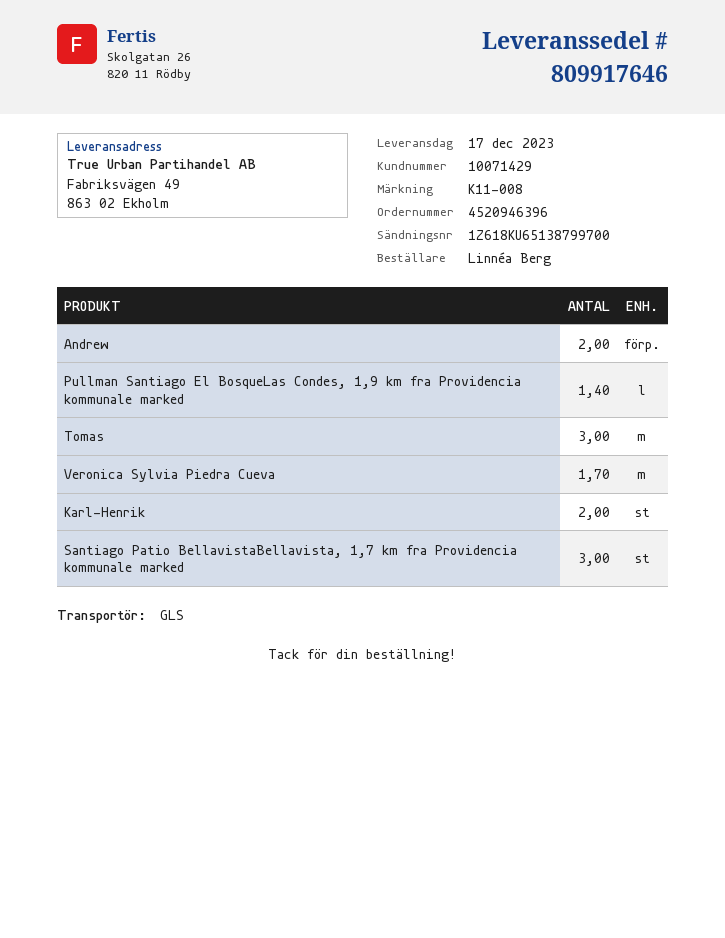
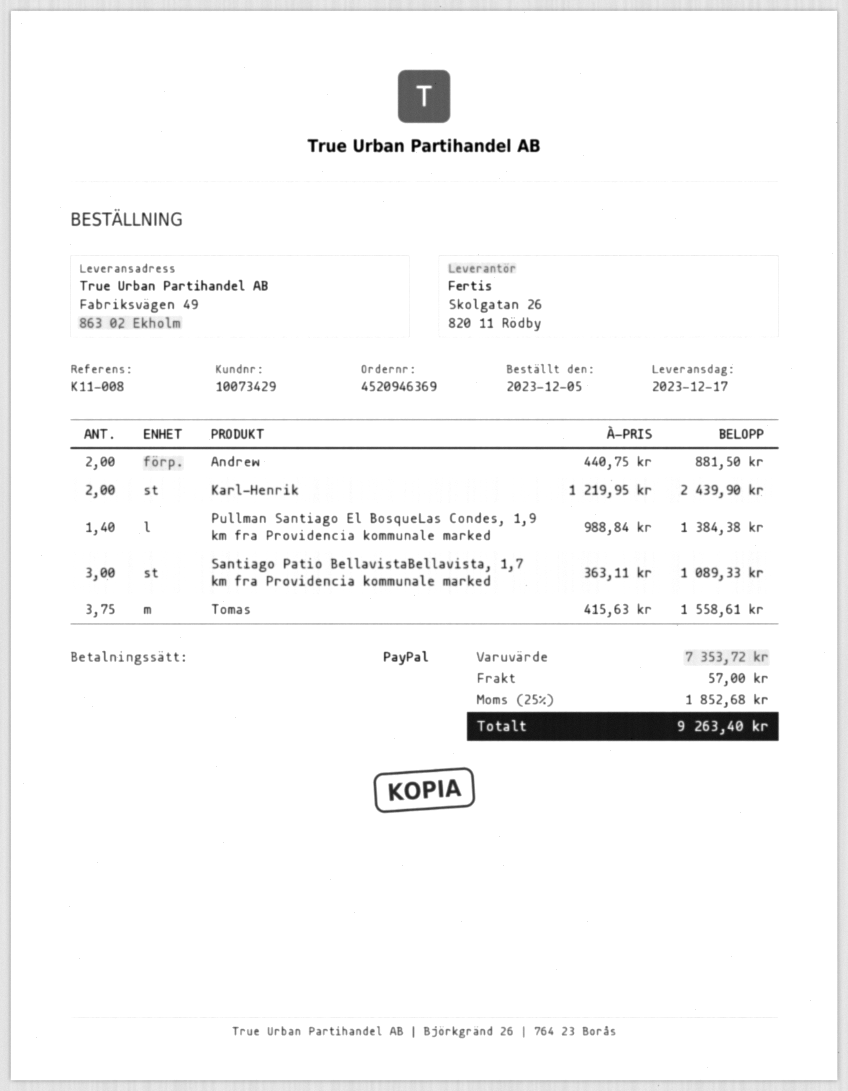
order number: 4520946396 -> 4520946369
customer number: 10071429 -> 10073429
Tomas: 3 -> 3.75
Veronica Sylvia Piedra Cueva: 1.7 -> none

